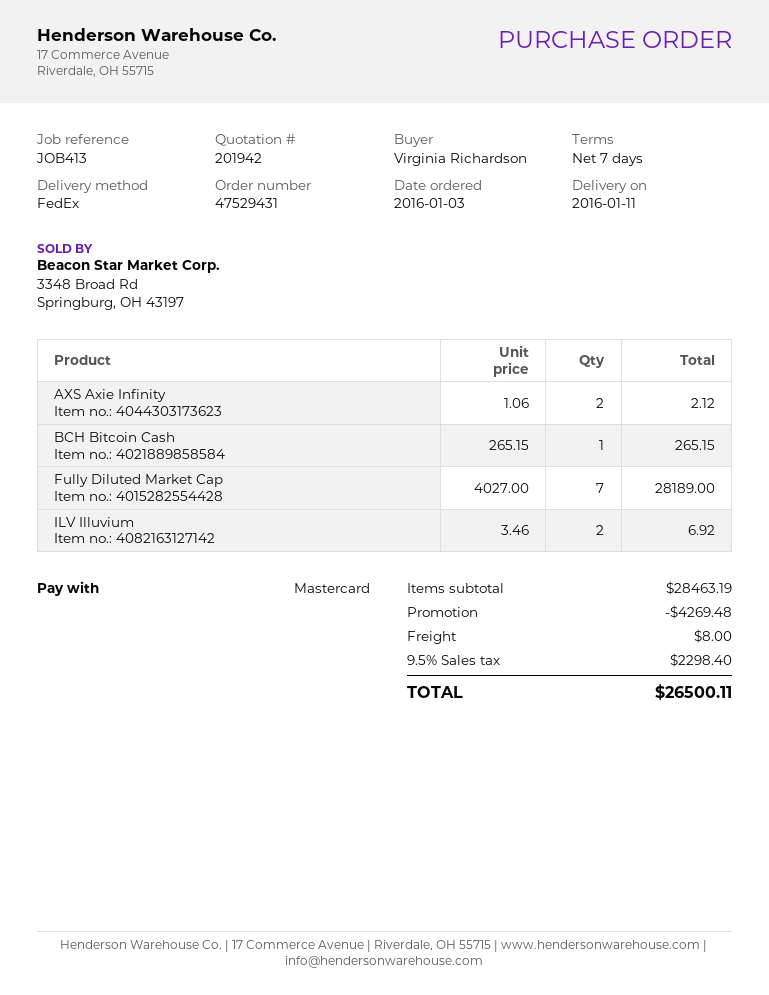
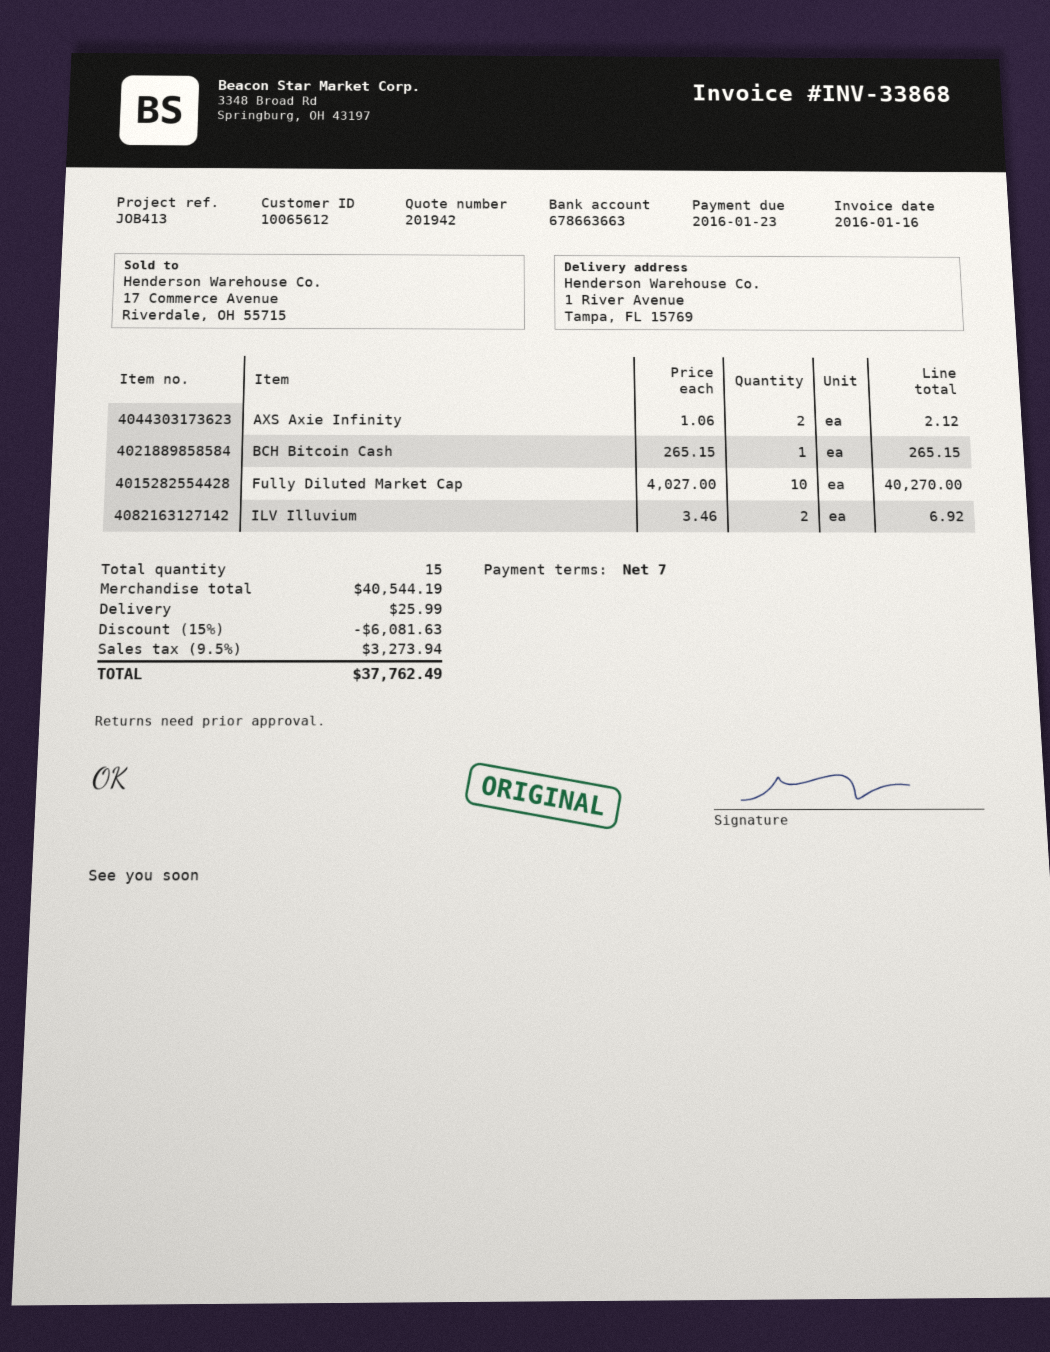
Fully Diluted Market Cap: 7 x 4027.00 = 28189.00 -> 10 x 4027.00 = 40270.00
subtotal: 28463.19 -> 40544.19
discount: 4269.48 -> 6081.63
shipping: 8.00 -> 25.99
tax: 9.5% = 2298.40 -> 9.5% = 3273.94
total: 26500.11 -> 37762.49

